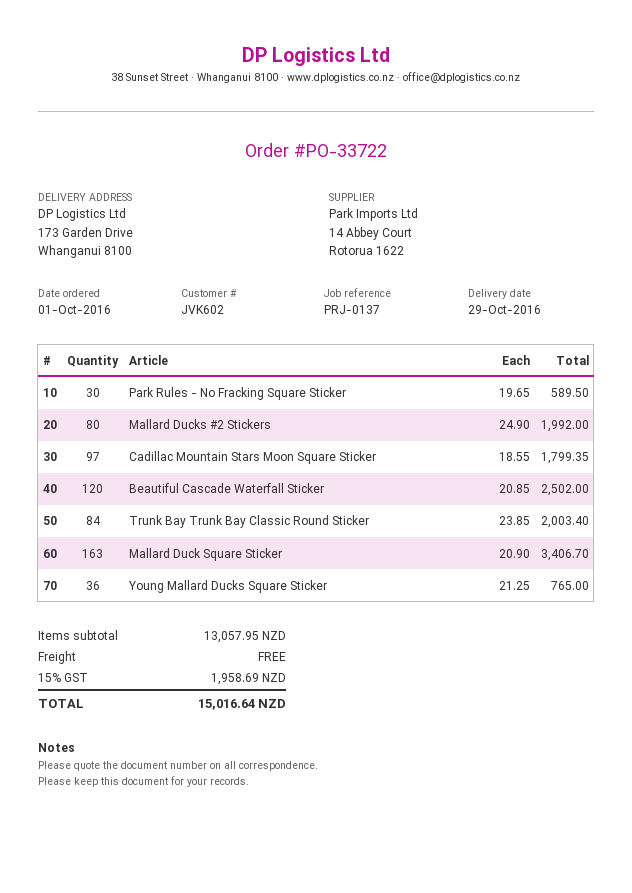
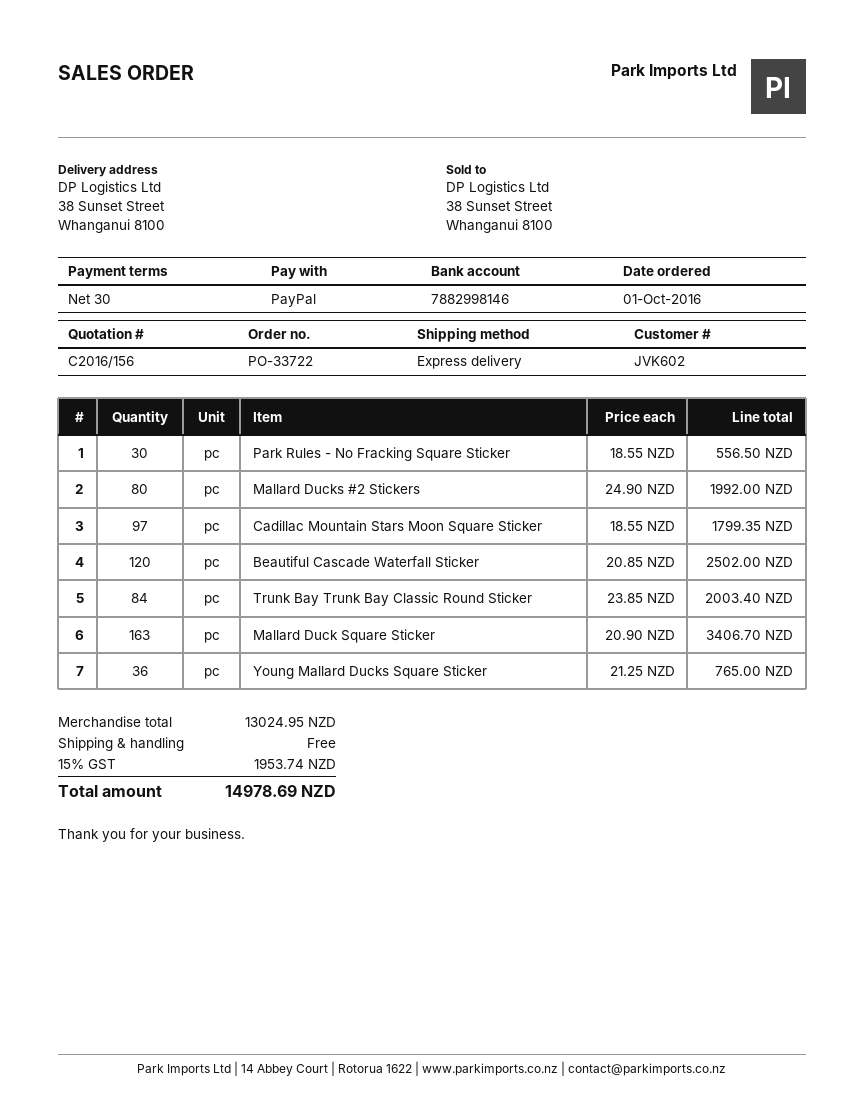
ship to: 173 Garden Drive, Whanganui 8100 -> 38 Sunset Street, Whanganui 8100
Park Rules - No Fracking Square Sticker: 30 x 19.65 = 589.50 -> 30 x 18.55 = 556.50
subtotal: 13057.95 -> 13024.95
tax: 15% = 1958.69 -> 15% = 1953.74
total: 15016.64 -> 14978.69

